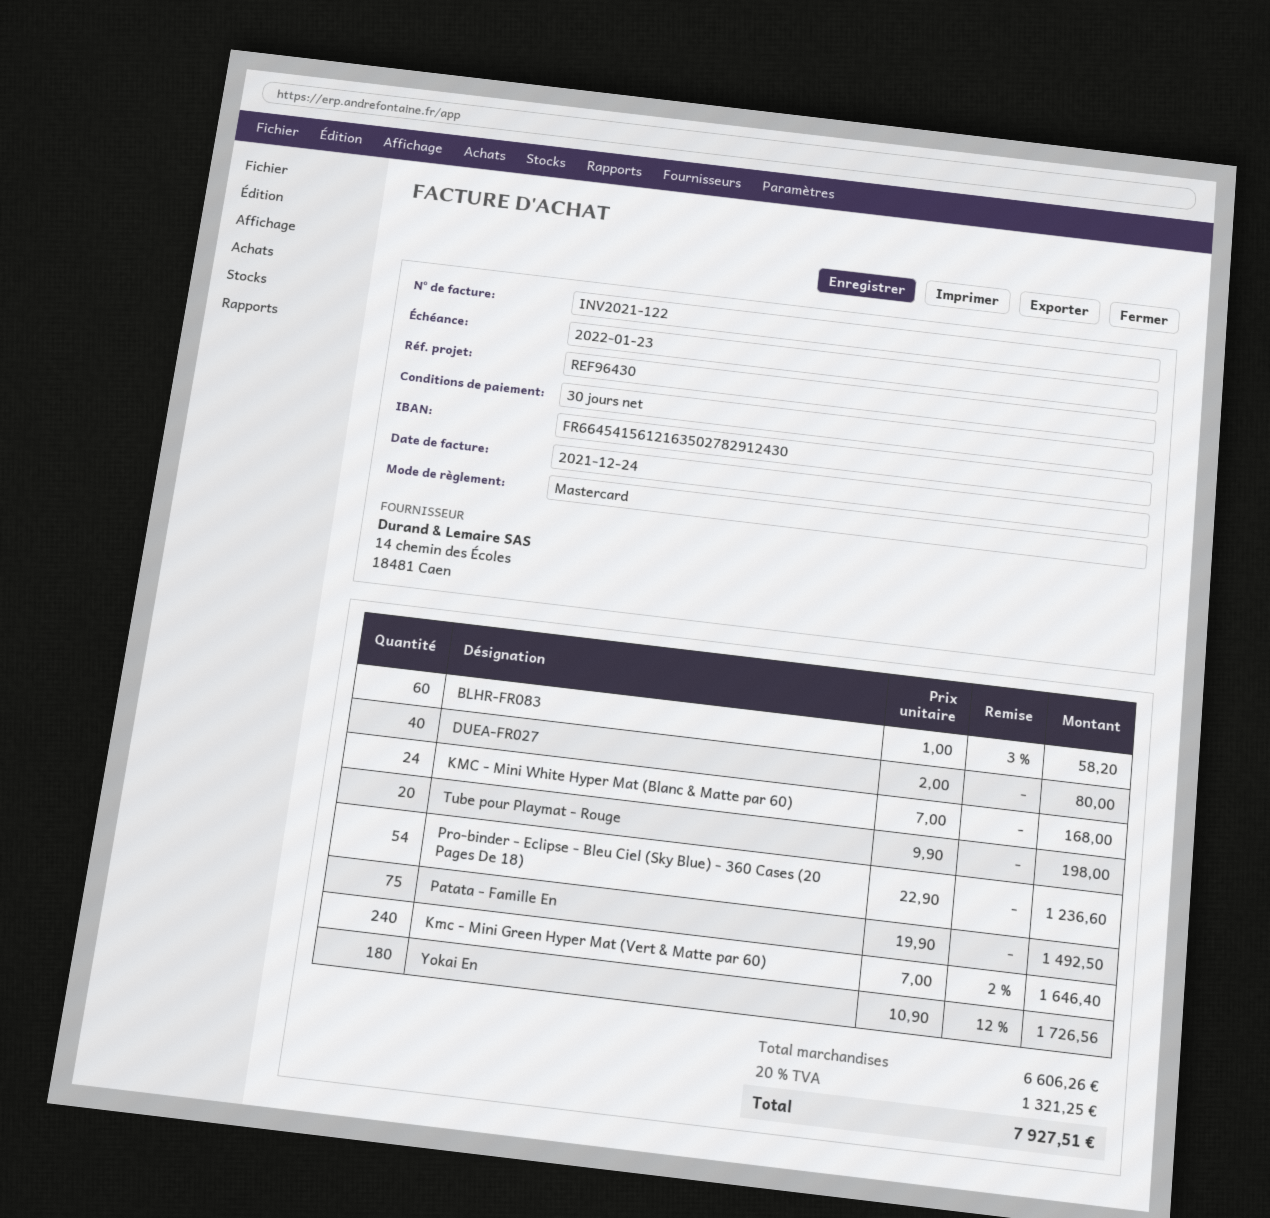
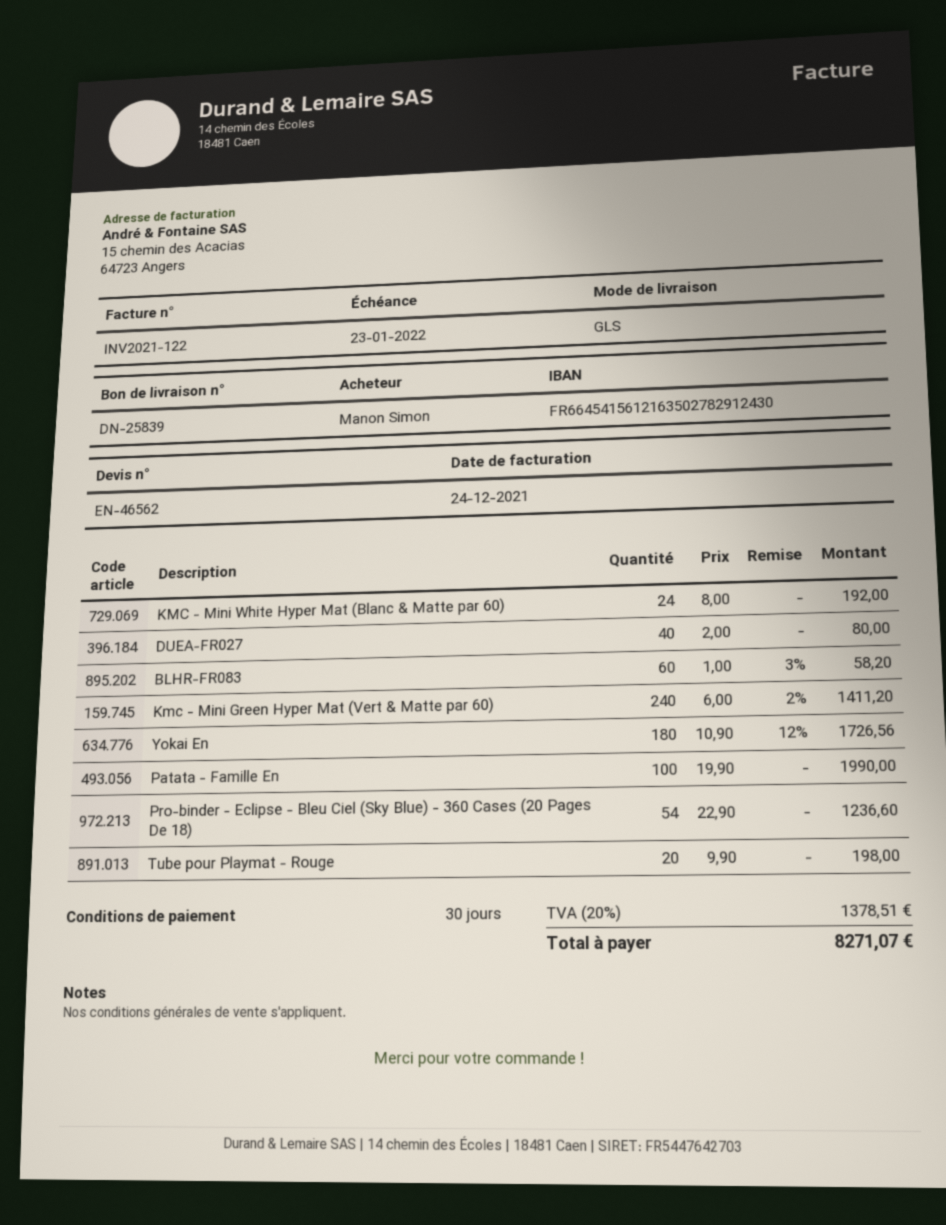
KMC - Mini White Hyper Mat (Blanc & Matte par 60): 24 x 7.00 = 168.00 -> 24 x 8.00 = 192.00
Patata - Famille En: 75 x 19.90 = 1492.50 -> 100 x 19.90 = 1990.00
Kmc - Mini Green Hyper Mat (Vert & Matte par 60): 240 x 7.00 - 2% = 1646.40 -> 240 x 6.00 - 2% = 1411.20
tax: 20% = 1321.25 -> 20% = 1378.51
total: 7927.51 -> 8271.07

